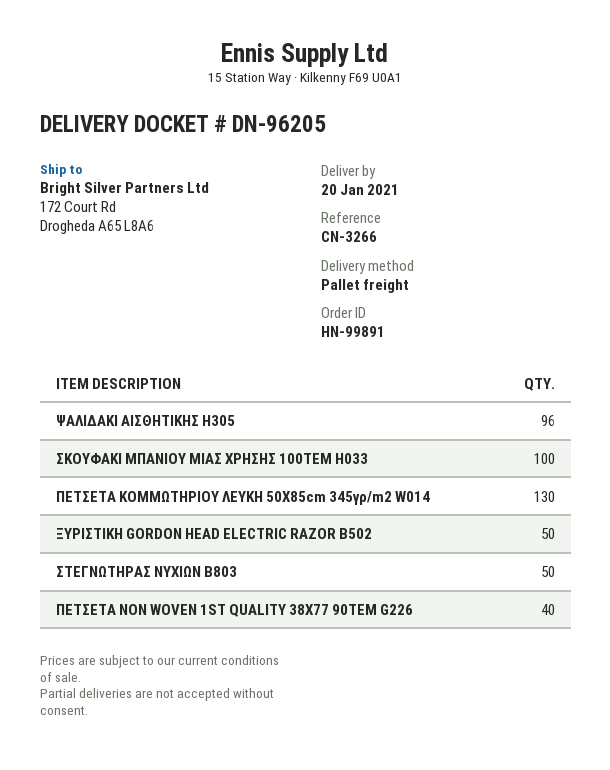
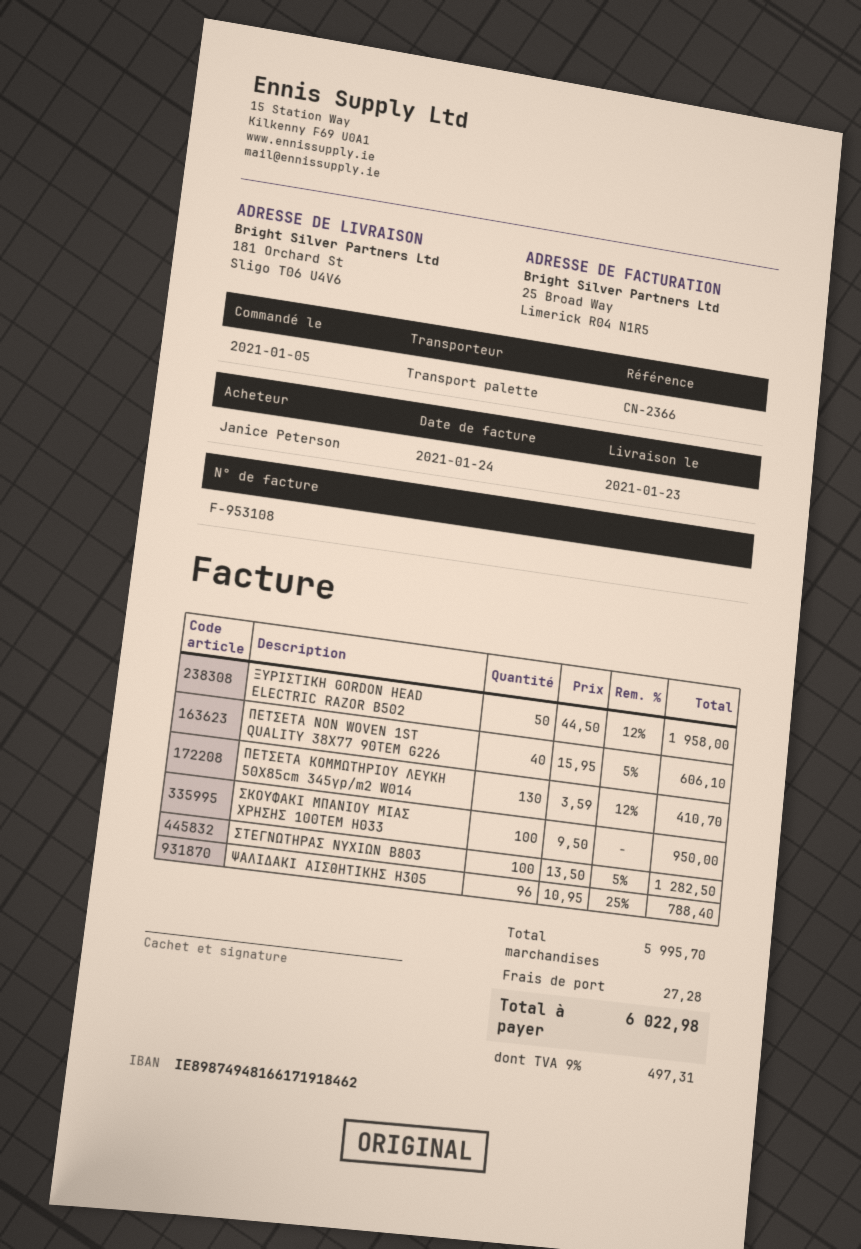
delivery date: 2021-01-20 -> 2021-01-23
reference: CN-3266 -> CN-2366
ship to: 172 Court Rd, Drogheda A65 L8A6 -> 181 Orchard St, Sligo T06 U4V6
ΣΤΕΓΝΩΤΗΡΑΣ ΝΥΧΙΩΝ B803: 50 -> 100

